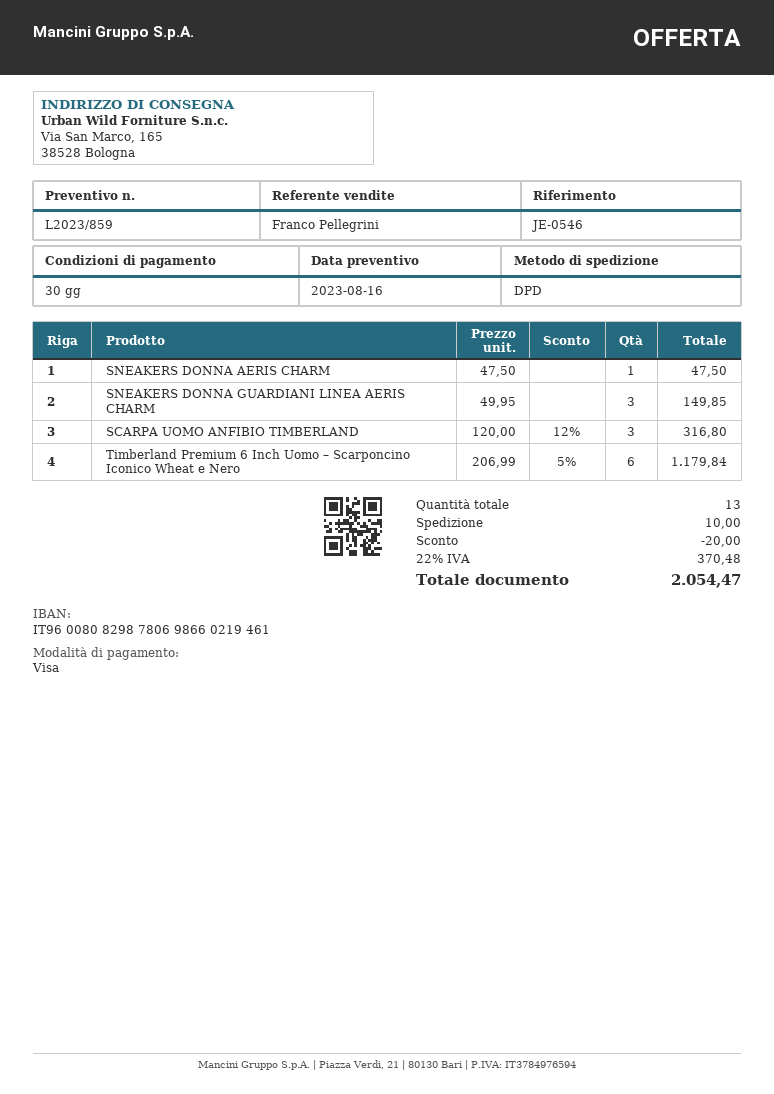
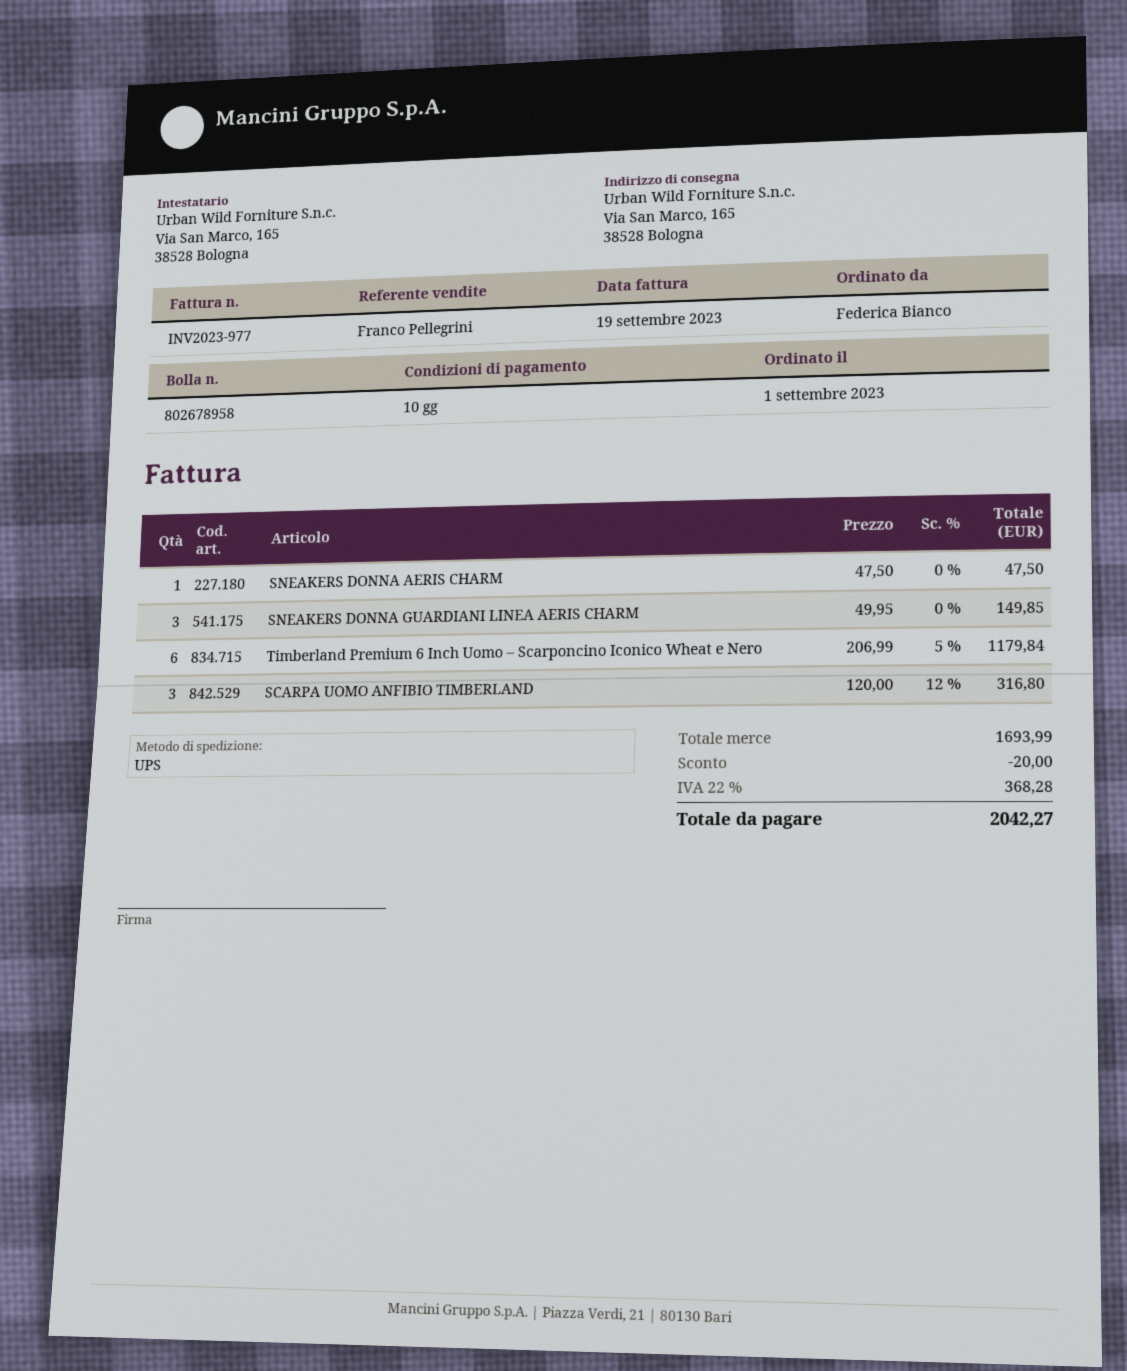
payment terms: 30 days -> 10 days
shipping method: DPD -> UPS
shipping: 10.00 -> none
tax: 22% = 370.48 -> 22% = 368.28
total: 2054.47 -> 2042.27

